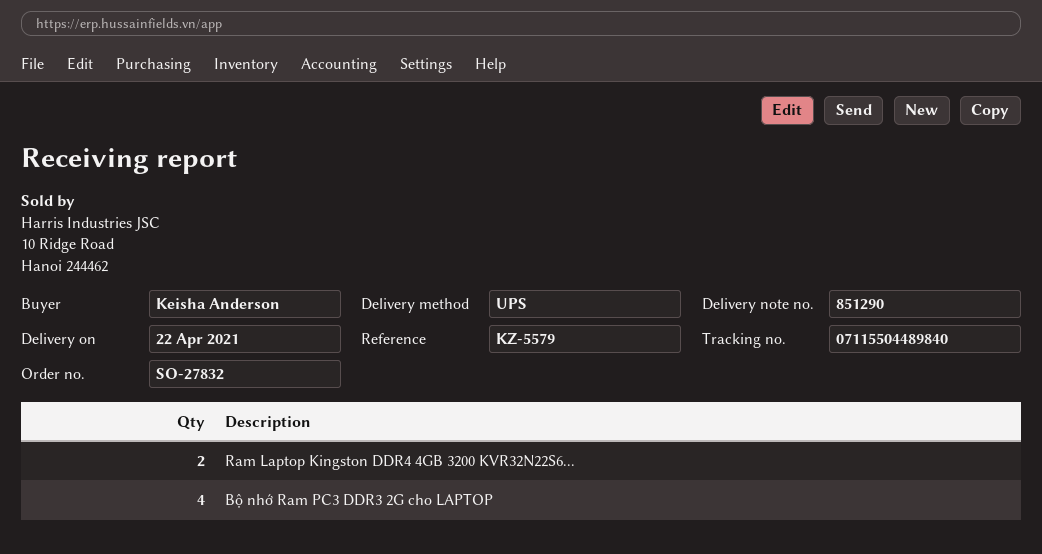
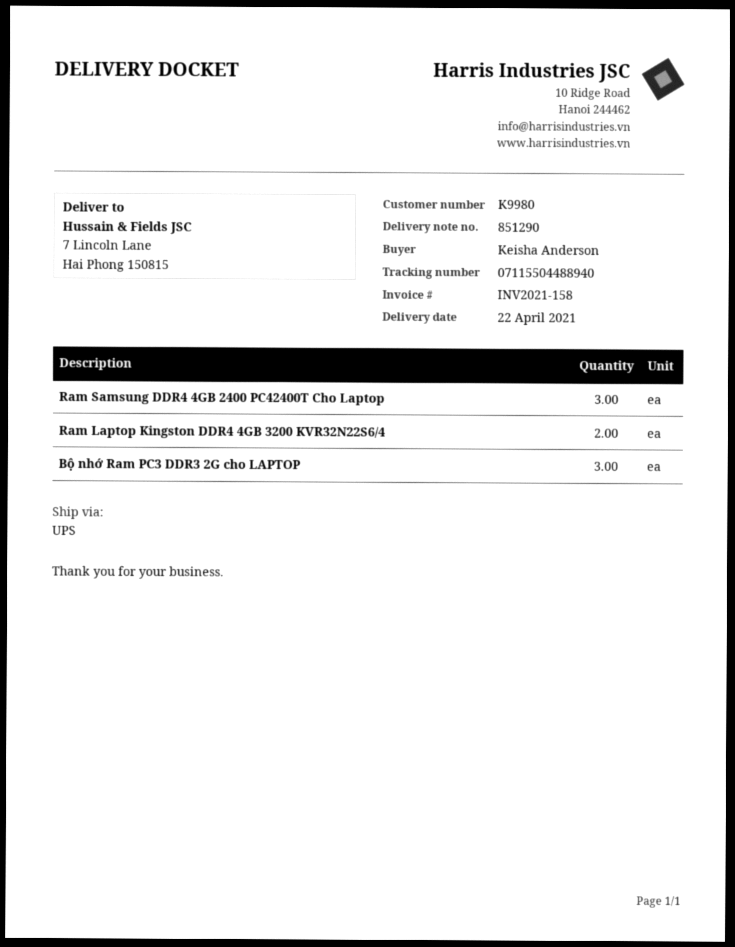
tracking number: 07115504489840 -> 07115504488940
Bộ nhớ Ram PC3 DDR3 2G cho LAPTOP: 4 -> 3
Ram Samsung DDR4 4GB 2400 PC42400T Cho Laptop: none -> 3

